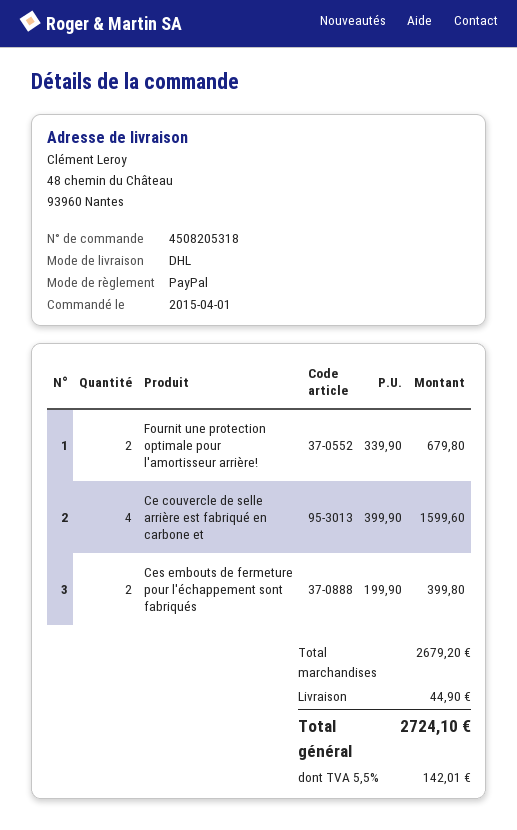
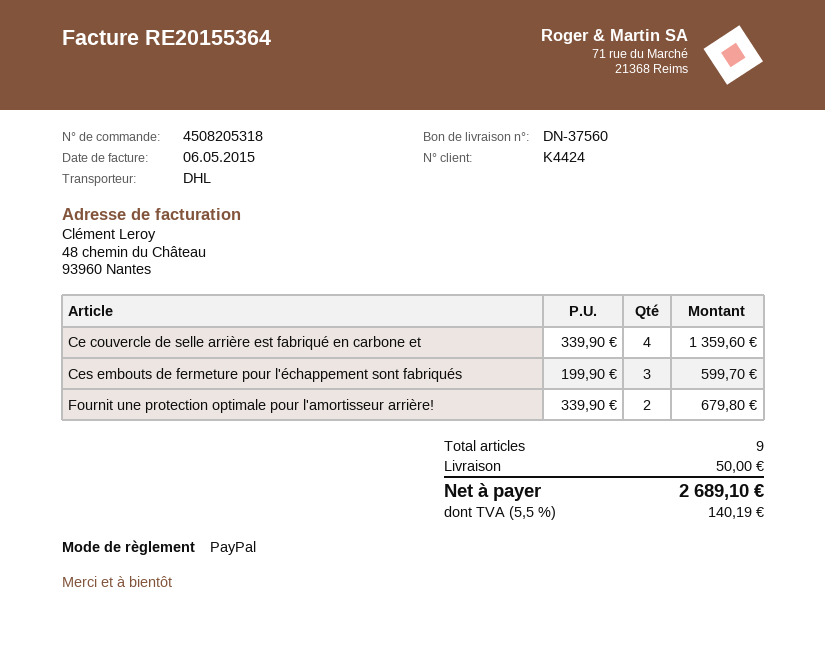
Ce couvercle de selle arrière est fabriqué en carbone et: 4 x 399.90 = 1599.60 -> 4 x 339.90 = 1359.60
Ces embouts de fermeture pour l'échappement sont fabriqués: 2 x 199.90 = 399.80 -> 3 x 199.90 = 599.70
shipping: 44.90 -> 50.00
tax: 5.5% = 142.01 -> 5.5% = 140.19
total: 2724.10 -> 2689.10

